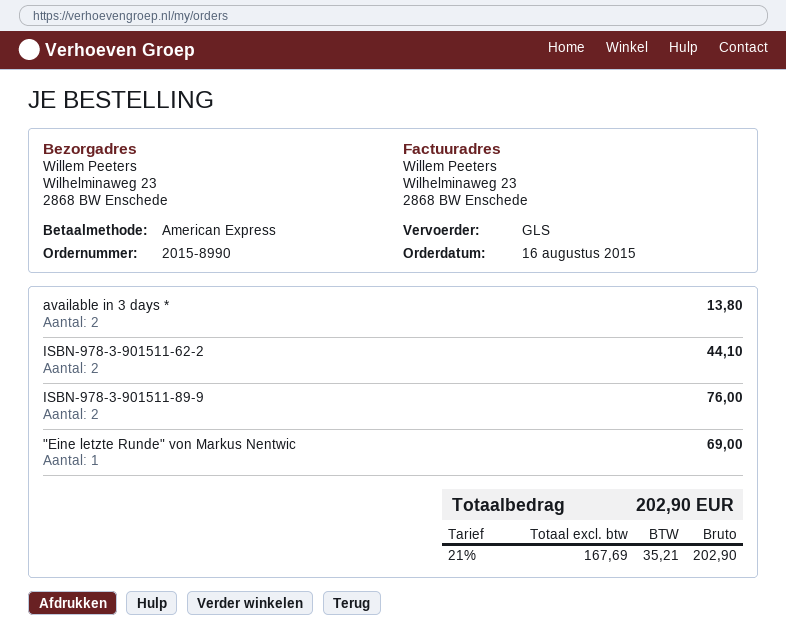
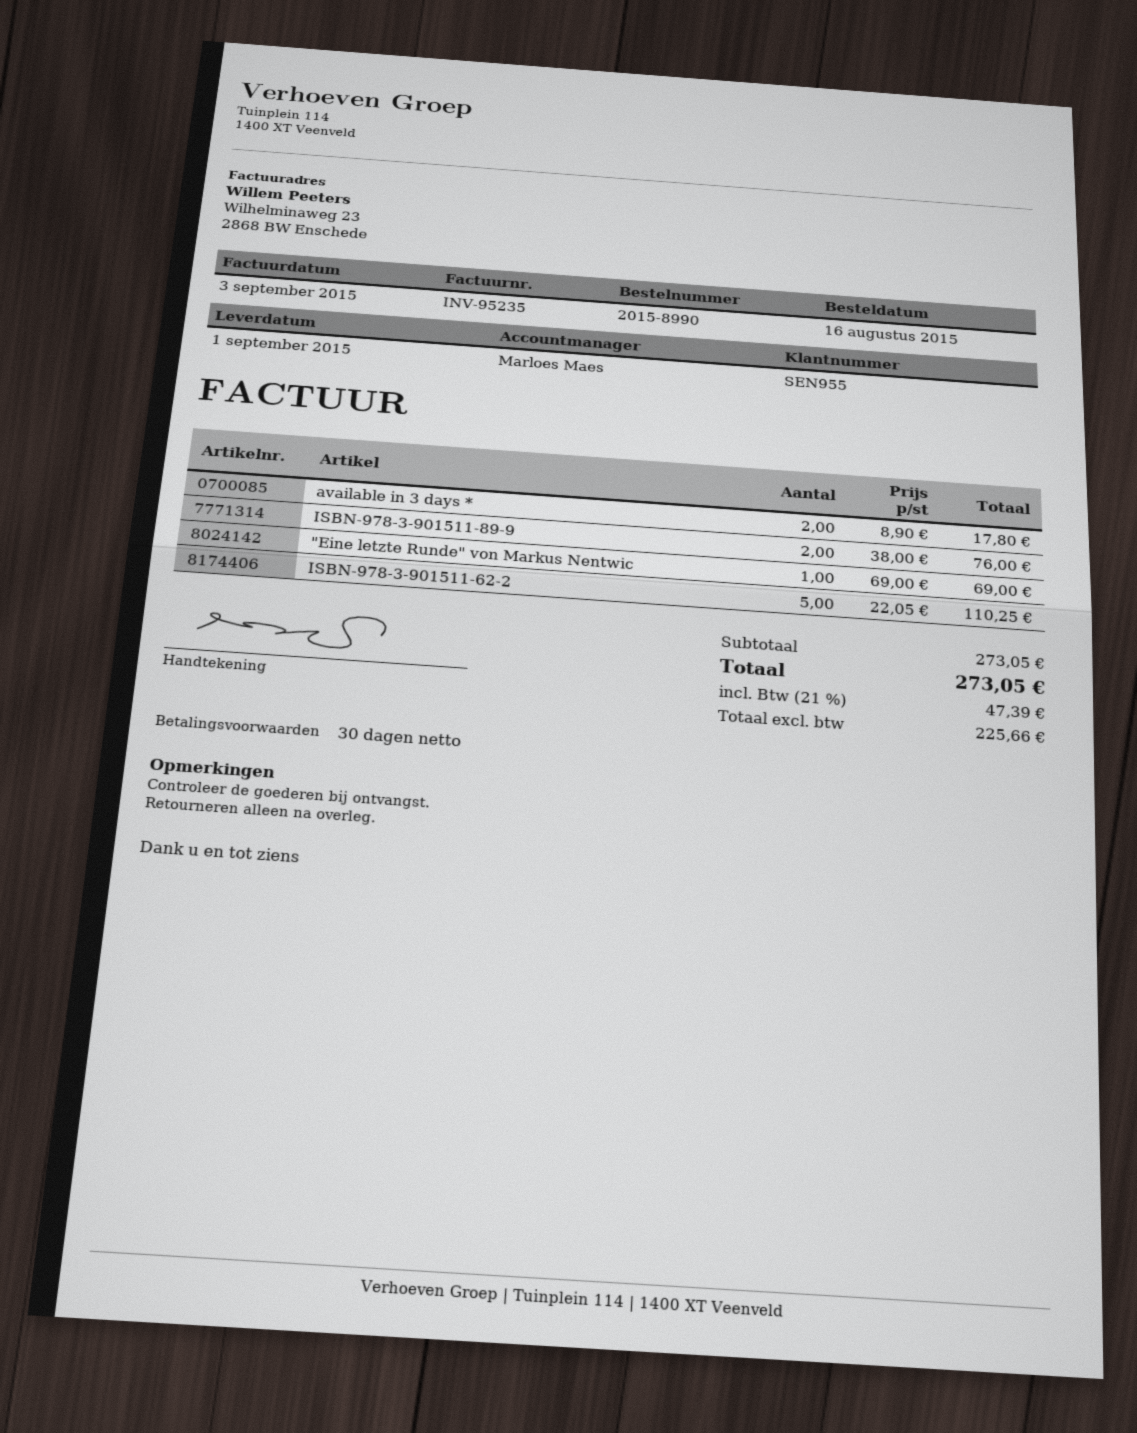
available in 3 days *: 2 for 13.80 -> 2 for 17.80
ISBN-978-3-901511-62-2: 2 for 44.10 -> 5 for 110.25
net: 167.69 -> 225.66
tax: 21% = 35.21 -> 21% = 47.39
total: 202.90 -> 273.05

